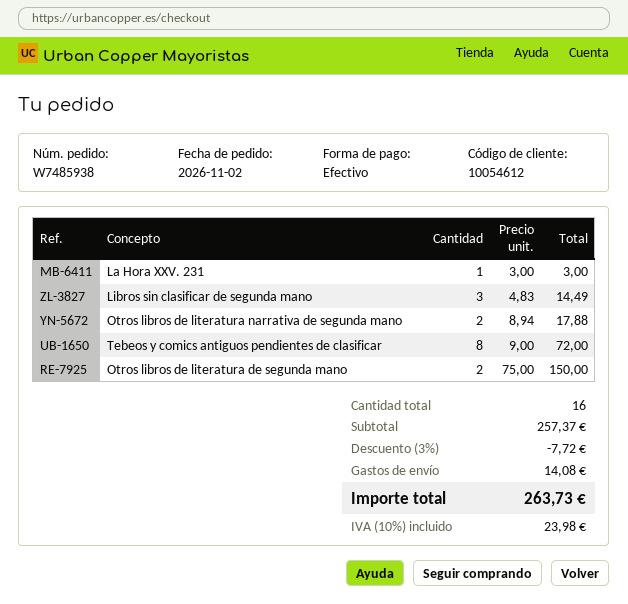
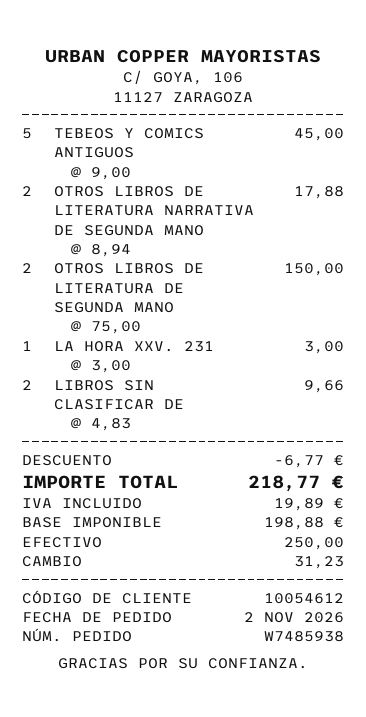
Libros sin clasificar de segunda mano: 3 x 4.83 = 14.49 -> 2 x 4.83 = 9.66
Tebeos y comics antiguos pendientes de clasificar: 8 x 9.00 = 72.00 -> 5 x 9.00 = 45.00
discount: 7.72 -> 6.77
shipping: 14.08 -> none
tax: 23.98 -> 19.89
total: 263.73 -> 218.77

